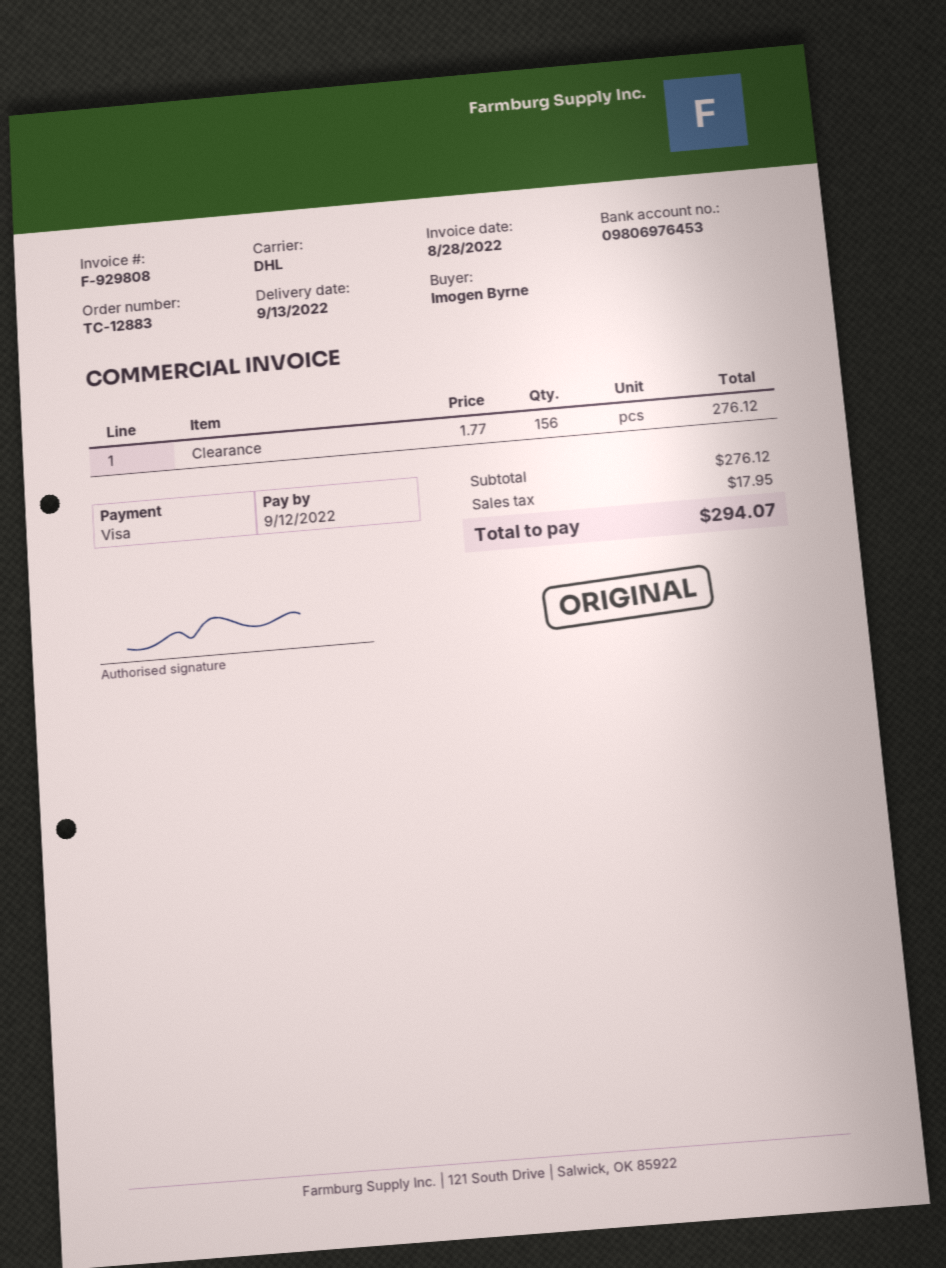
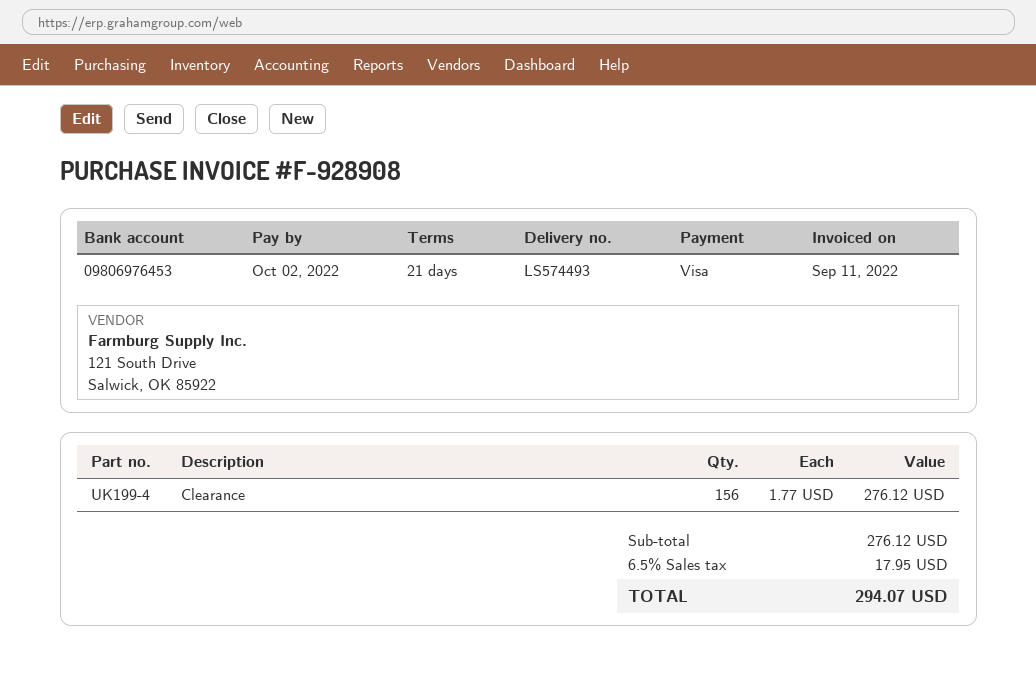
invoice number: F-929808 -> F-928908
invoice date: 2022-08-28 -> 2022-09-11
due date: 2022-09-12 -> 2022-10-02

